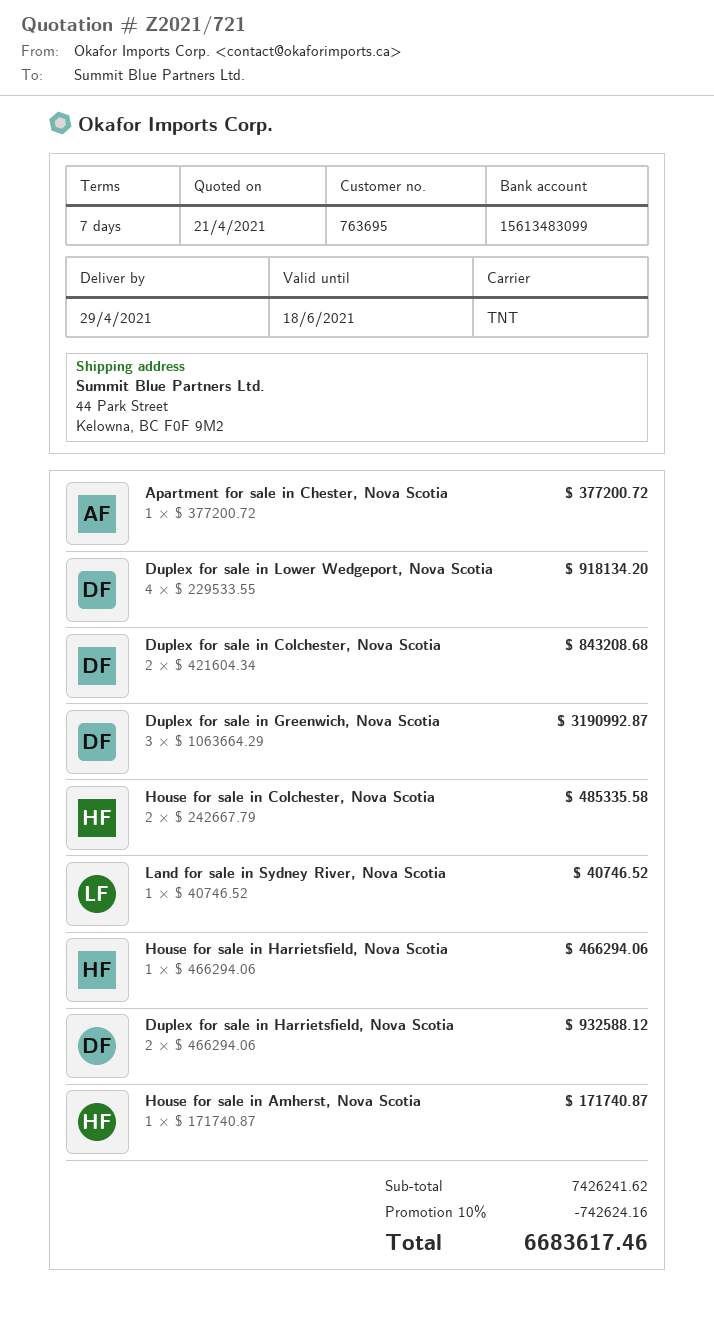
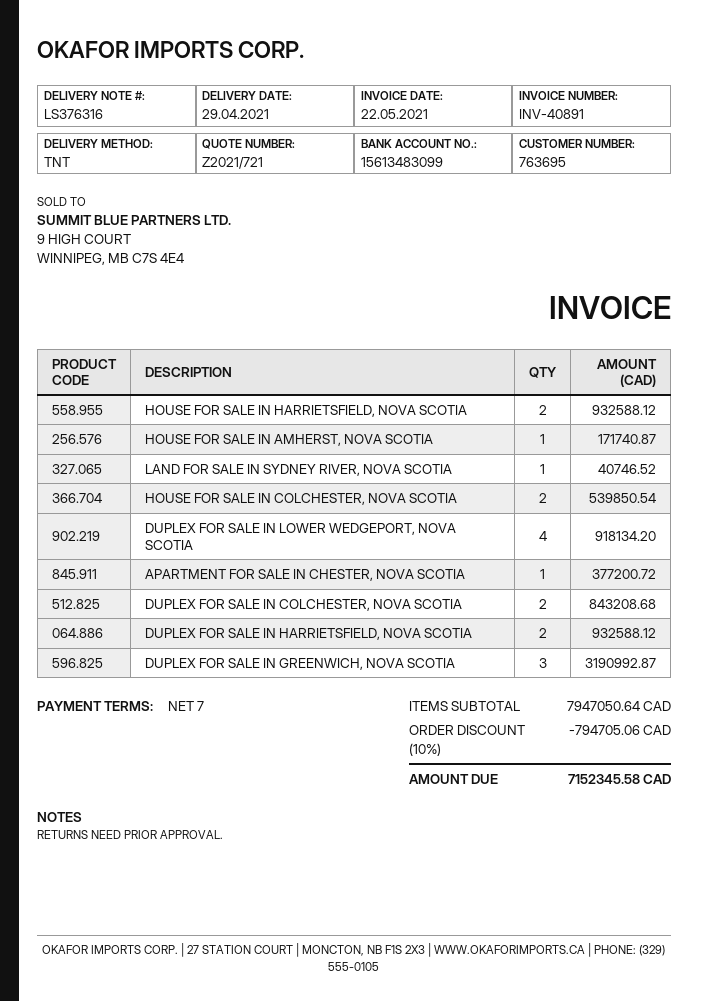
House for sale in Colchester, Nova Scotia: 2 for 485335.58 -> 2 for 539850.54
House for sale in Harrietsfield, Nova Scotia: 1 for 466294.06 -> 2 for 932588.12
subtotal: 7426241.62 -> 7947050.64
discount: 10% = 742624.16 -> 10% = 794705.06
total: 6683617.46 -> 7152345.58

